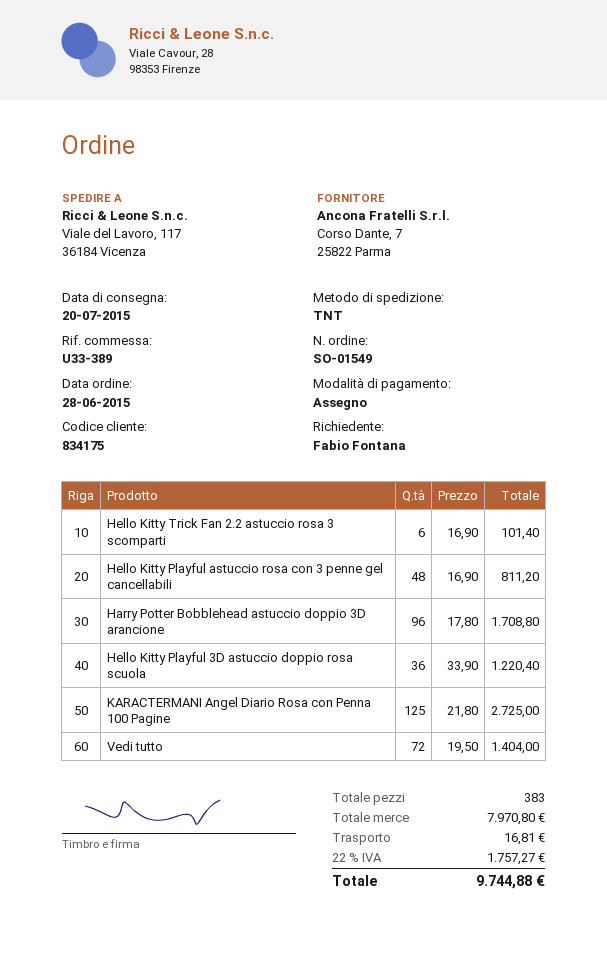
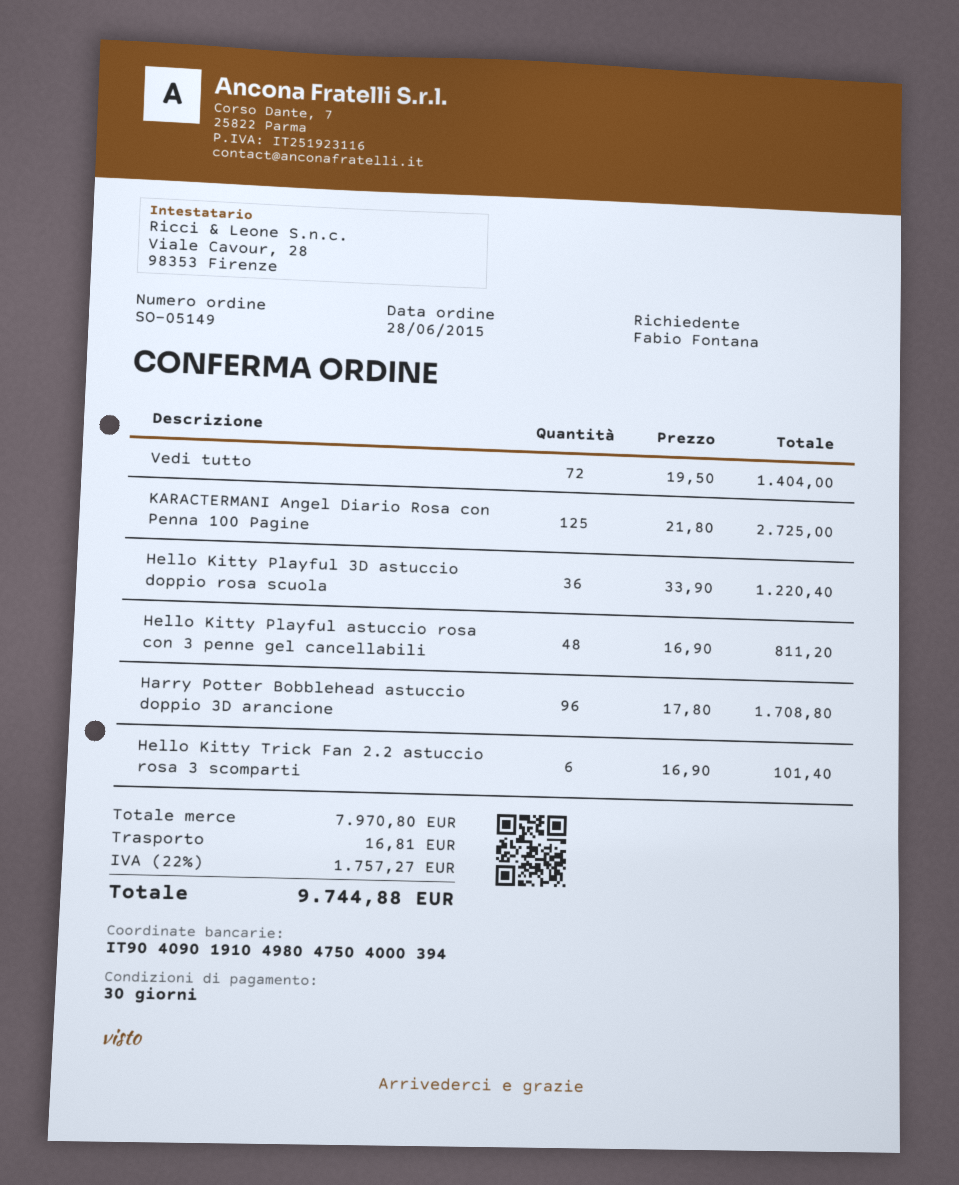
order number: SO-01549 -> SO-05149

